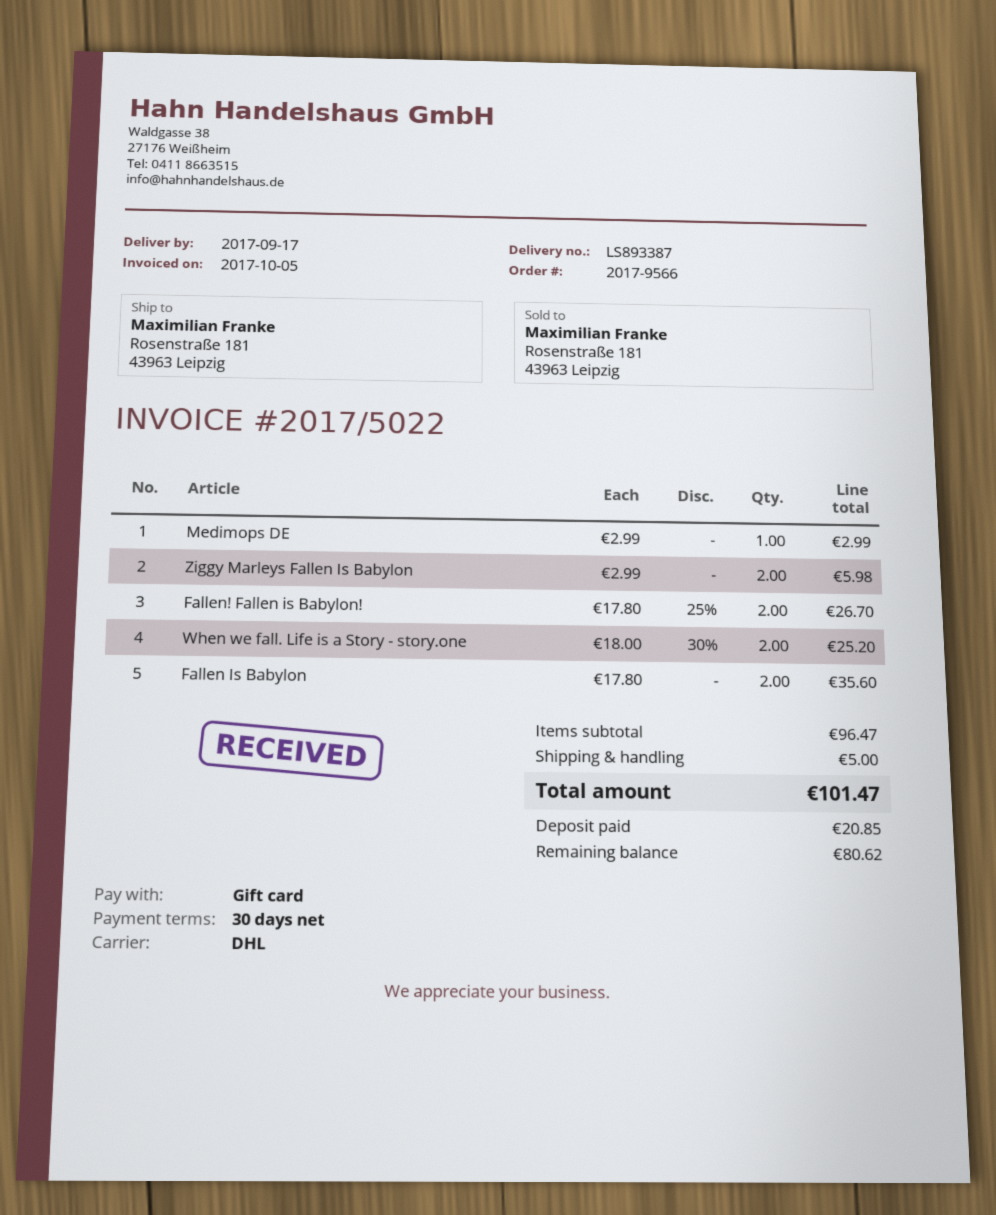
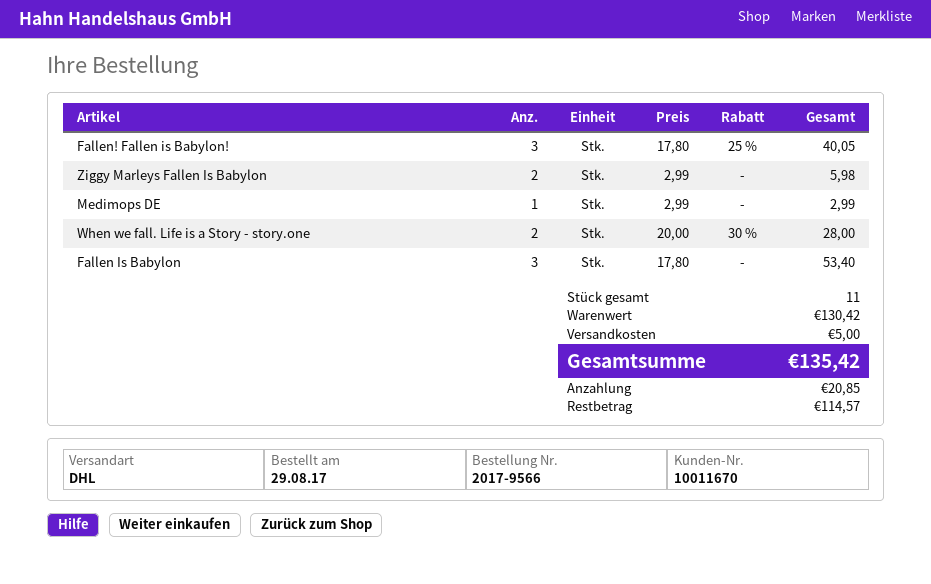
Fallen! Fallen is Babylon!: 2 x 17.80 - 25% = 26.70 -> 3 x 17.80 - 25% = 40.05
When we fall. Life is a Story - story.one: 2 x 18.00 - 30% = 25.20 -> 2 x 20.00 - 30% = 28.00
Fallen Is Babylon: 2 x 17.80 = 35.60 -> 3 x 17.80 = 53.40
subtotal: 96.47 -> 130.42
total: 101.47 -> 135.42
balance: 80.62 -> 114.57

